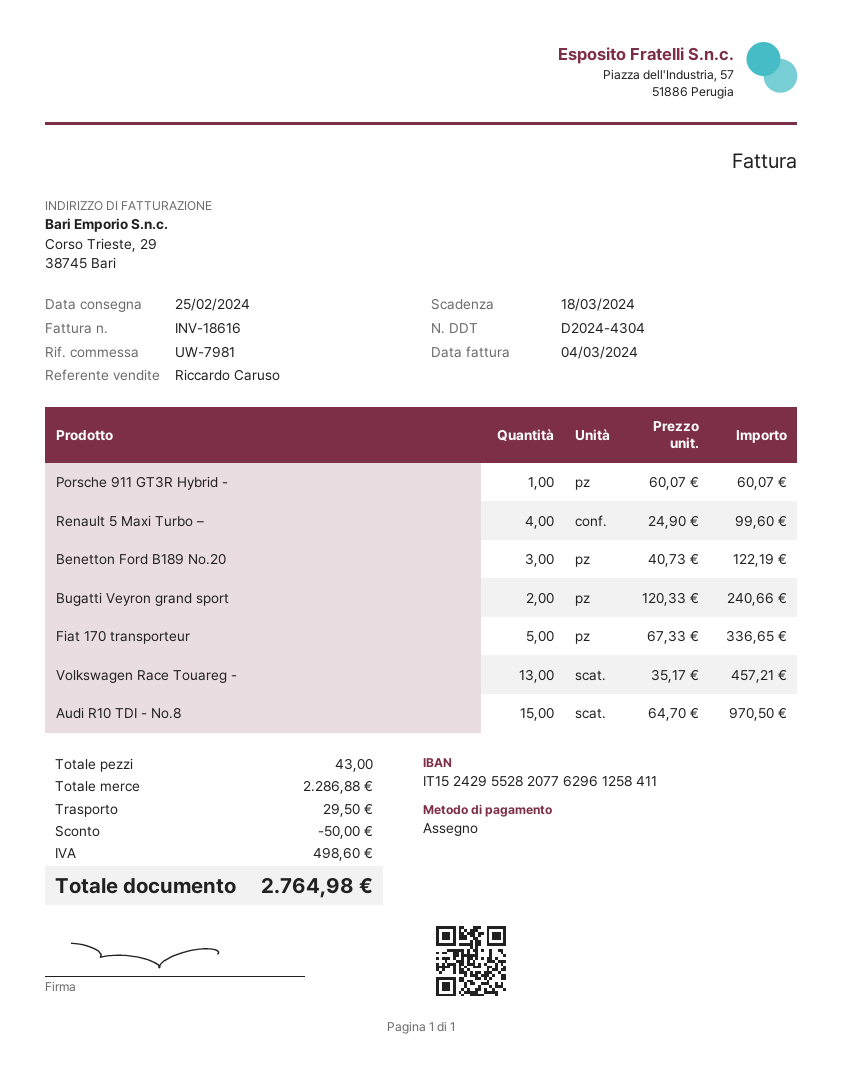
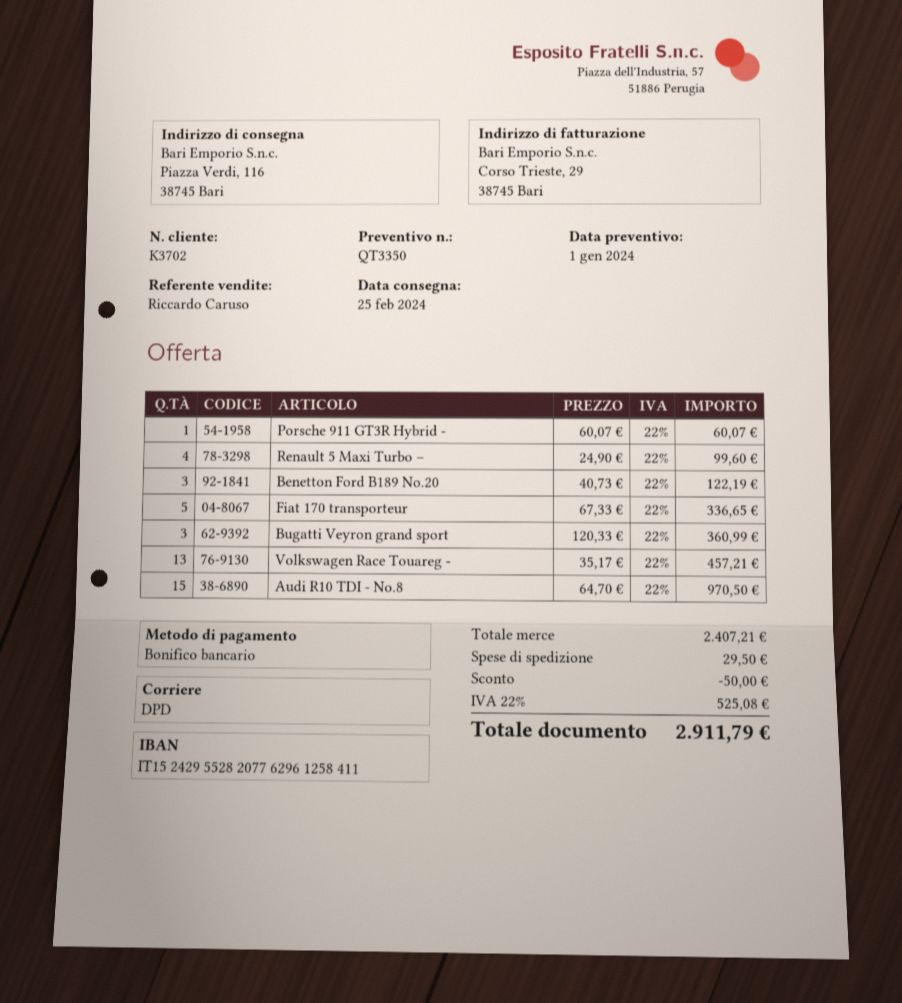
payment method: cheque -> bank transfer
Bugatti Veyron grand sport: 2 x 120.33 = 240.66 -> 3 x 120.33 = 360.99
subtotal: 2286.88 -> 2407.21
tax: 498.60 -> 525.08
total: 2764.98 -> 2911.79

